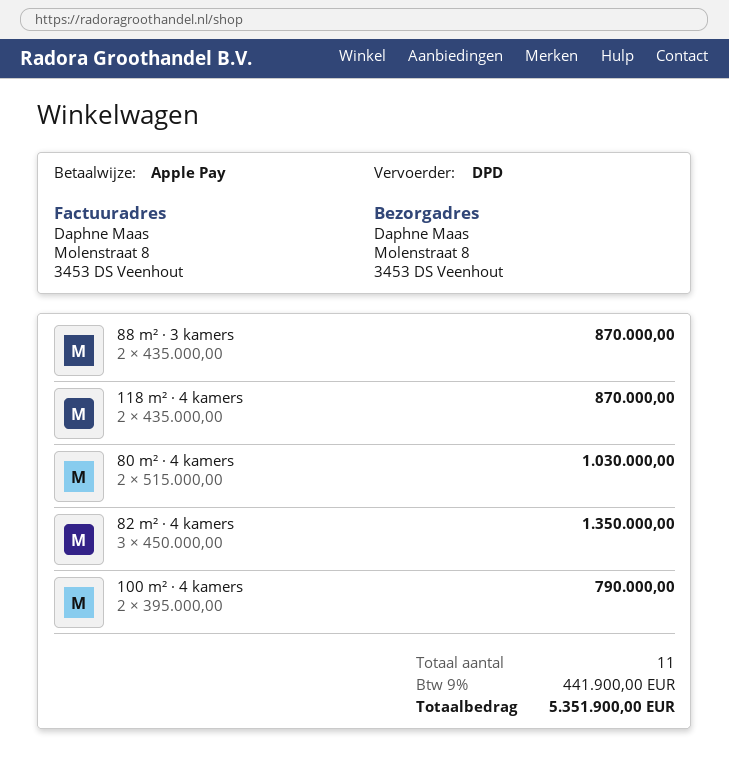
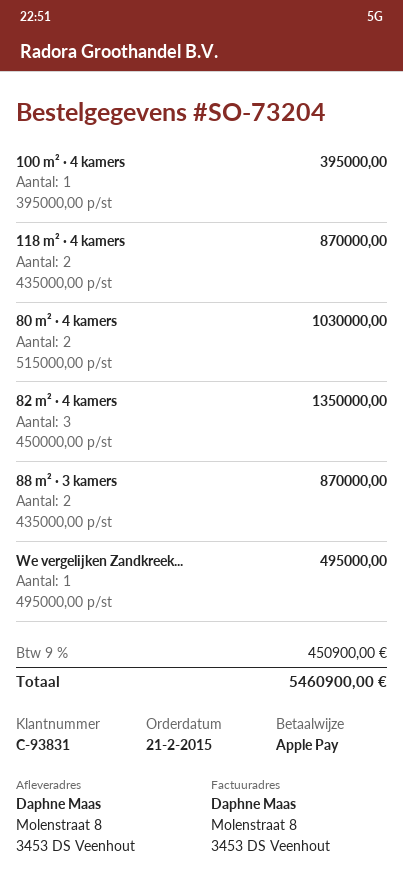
100 m² · 4 kamers: 2 x 395000.00 = 790000.00 -> 1 x 395000.00 = 395000.00
We vergelijken Zandkreek...: none -> 1 x 495000.00 = 495000.00
tax: 9% = 441900.00 -> 9% = 450900.00
total: 5351900.00 -> 5460900.00

